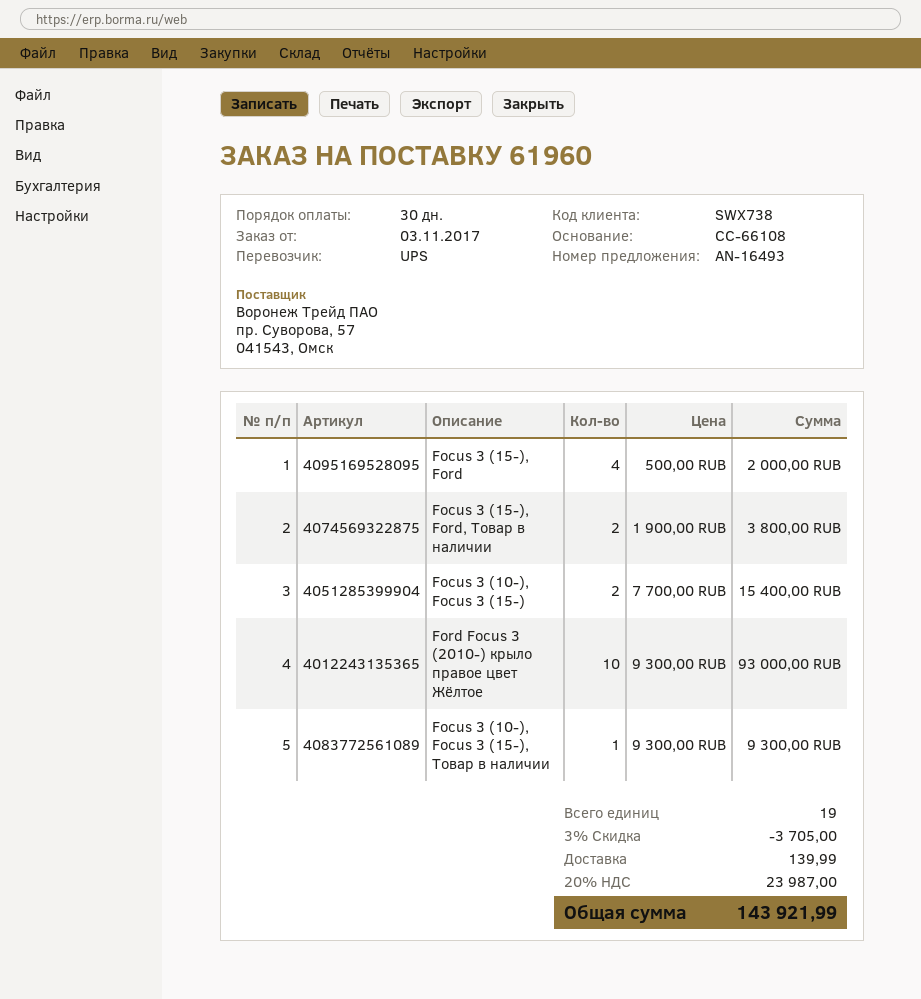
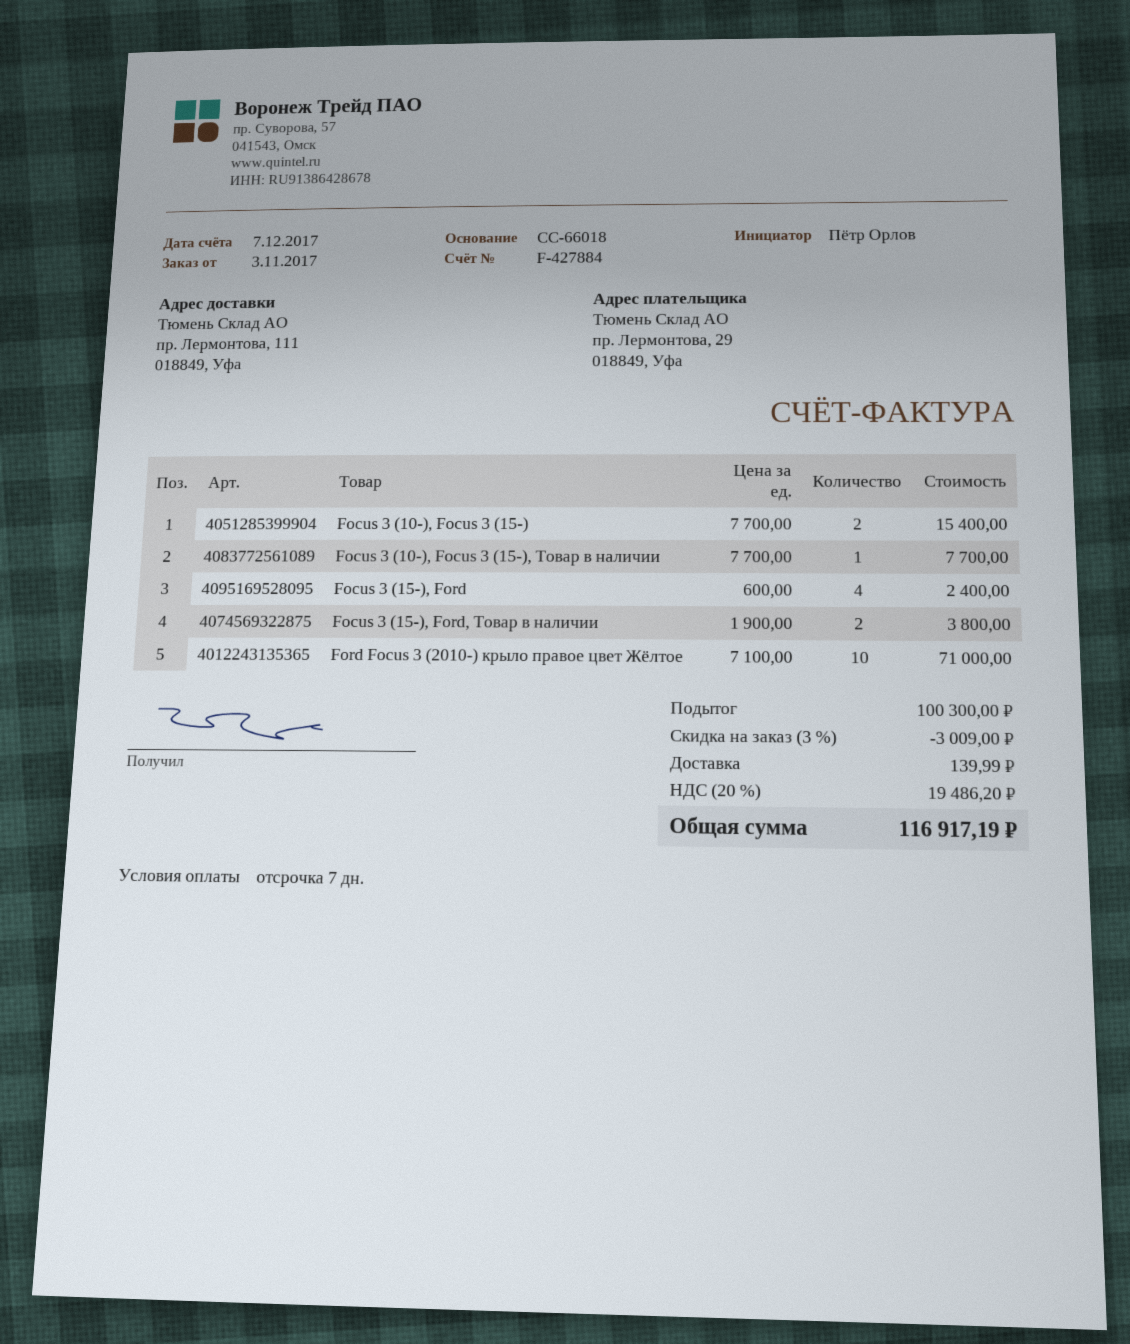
payment terms: 30 days -> 7 days
reference: CC-66108 -> CC-66018
Focus 3 (15-), Ford: 4 x 500.00 = 2000.00 -> 4 x 600.00 = 2400.00
Ford Focus 3 (2010-) крыло правое цвет Жёлтое: 10 x 9300.00 = 93000.00 -> 10 x 7100.00 = 71000.00
Focus 3 (10-), Focus 3 (15-), Товар в наличии: 1 x 9300.00 = 9300.00 -> 1 x 7700.00 = 7700.00
discount: 3% = 3705.00 -> 3% = 3009.00
tax: 20% = 23987.00 -> 20% = 19486.20
total: 143921.99 -> 116917.19

